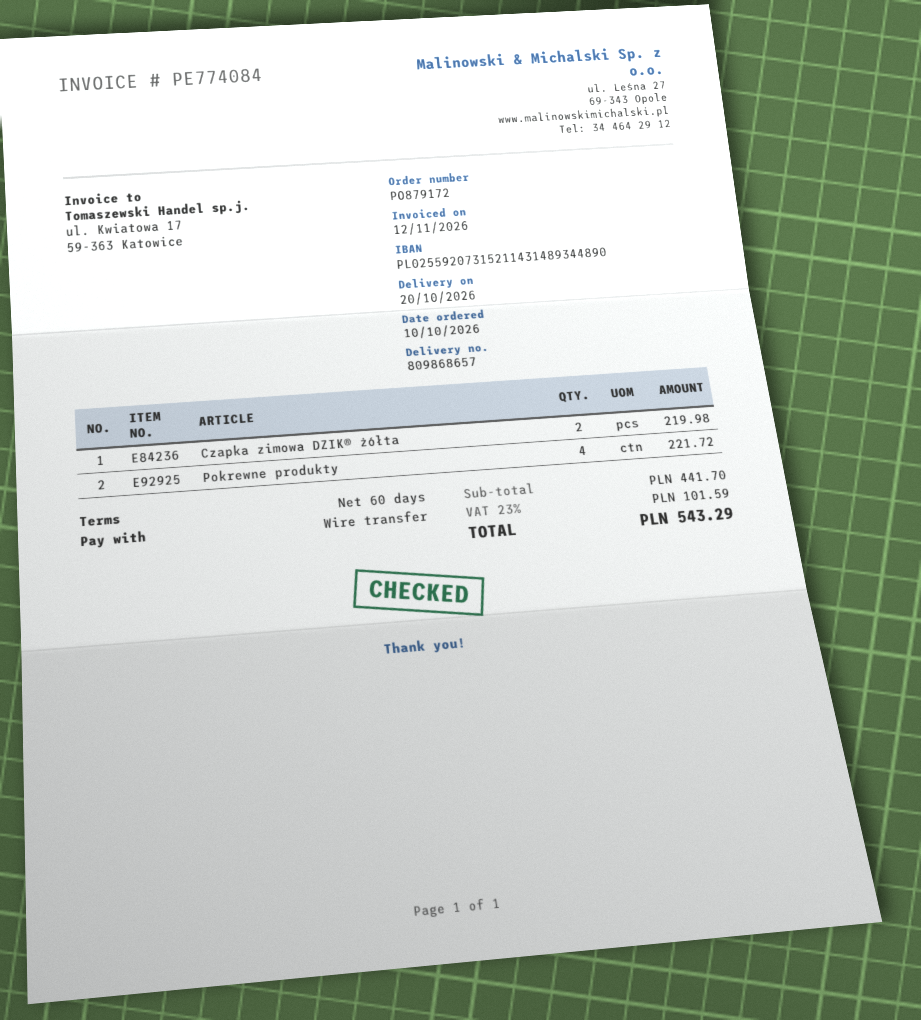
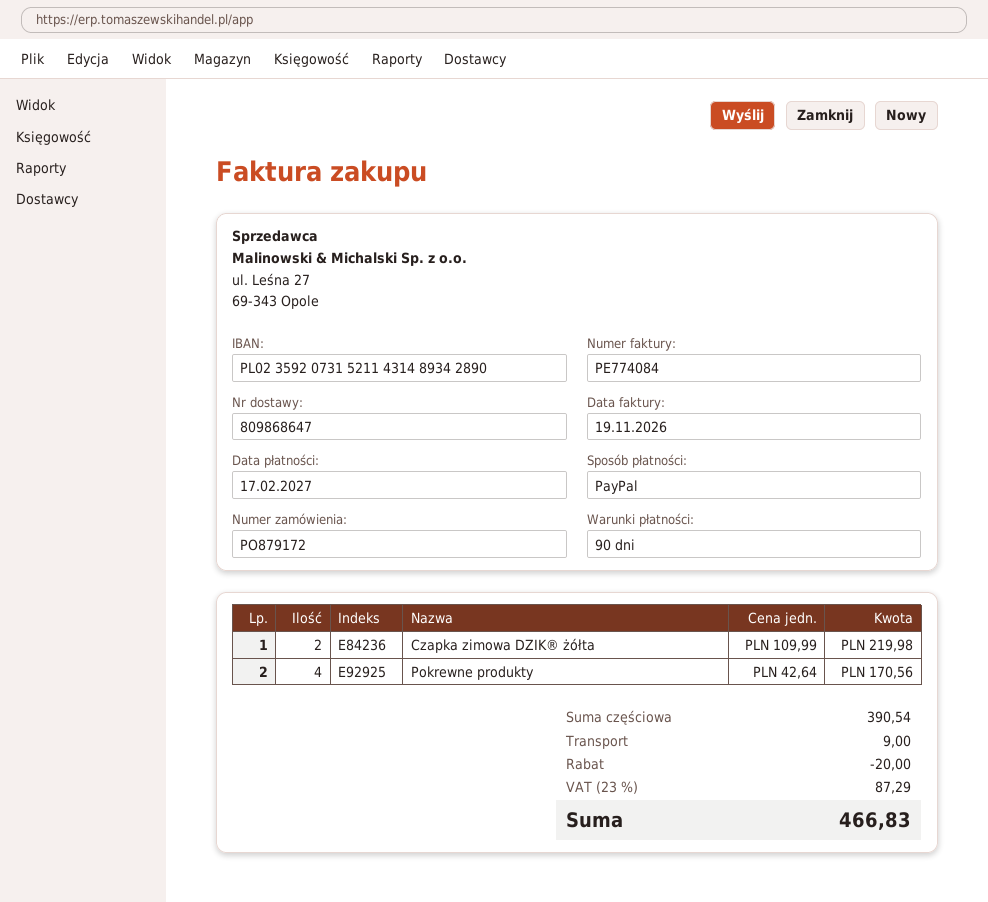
delivery note number: 809868657 -> 809868647
invoice date: 2026-11-12 -> 2026-11-19
payment terms: 60 days -> 90 days
payment method: bank transfer -> PayPal
bank account: PL02559207315211431489344890 -> PL02359207315211431489342890
Pokrewne produkty: 4 for 221.72 -> 4 for 170.56
subtotal: 441.70 -> 390.54
discount: none -> 20.00
shipping: none -> 9.00
tax: 23% = 101.59 -> 23% = 87.29
total: 543.29 -> 466.83

